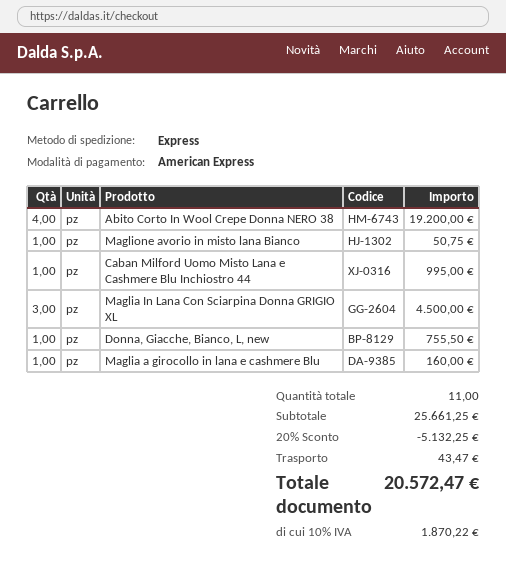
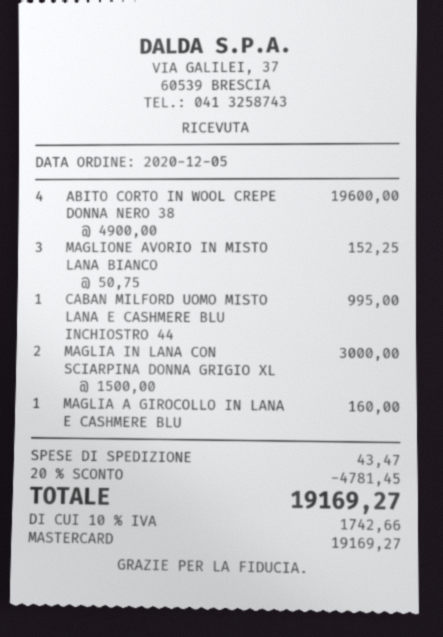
payment method: American Express -> Mastercard
Abito Corto In Wool Crepe Donna NERO 38: 4 for 19200.00 -> 4 for 19600.00
Maglione avorio in misto lana Bianco: 1 for 50.75 -> 3 for 152.25
Maglia In Lana Con Sciarpina Donna GRIGIO XL: 3 for 4500.00 -> 2 for 3000.00
Donna, Giacche, Bianco, L, new: 1 for 755.50 -> none
discount: 20% = 5132.25 -> 20% = 4781.45
tax: 10% = 1870.22 -> 10% = 1742.66
total: 20572.47 -> 19169.27

